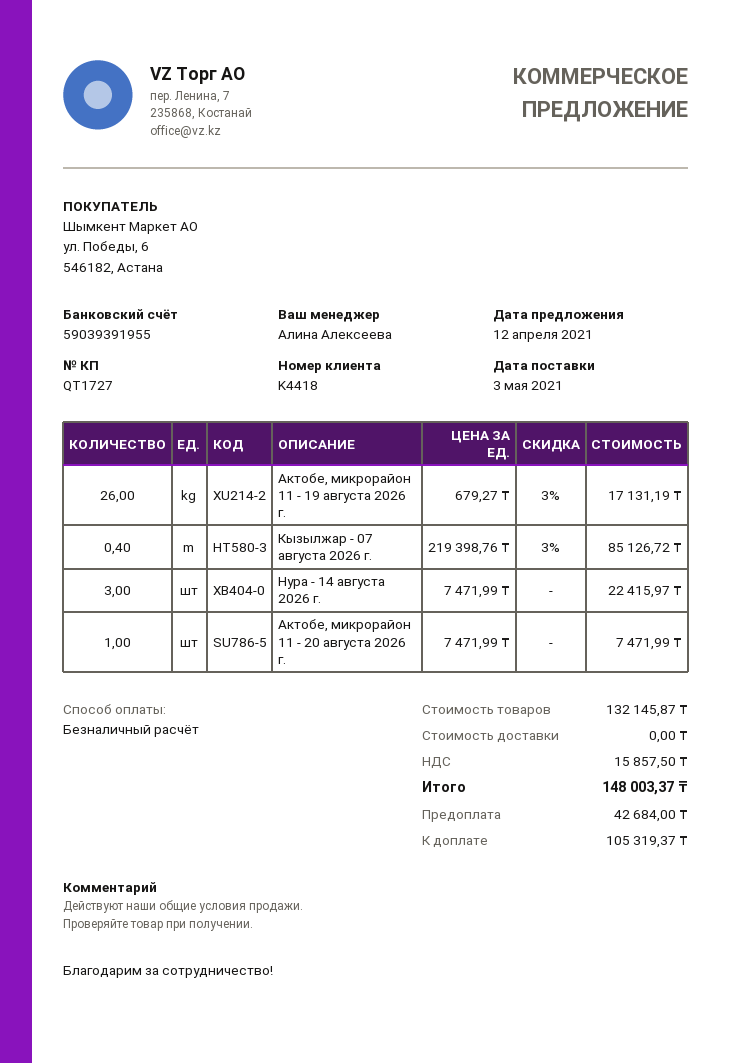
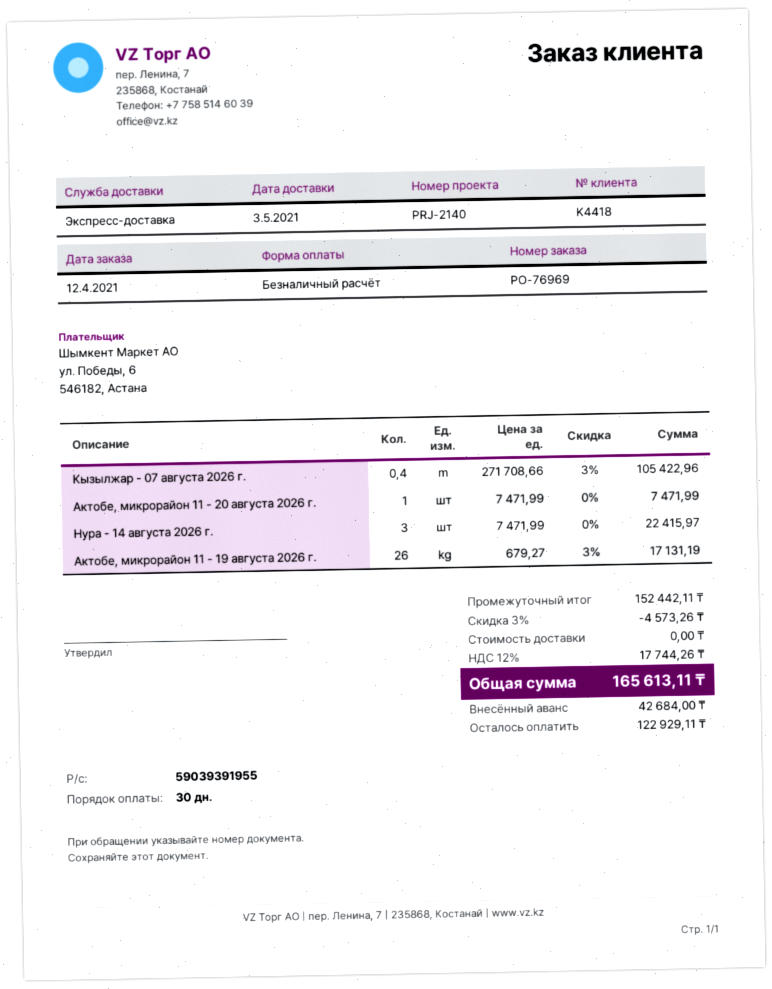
Кызылжар - 07 августа 2026 г.: 0.4 x 219398.76 - 3% = 85126.72 -> 0.4 x 271708.66 - 3% = 105422.96
subtotal: 132145.87 -> 152442.11
discount: none -> 3% = 4573.26
tax: 15857.50 -> 17744.26
total: 148003.37 -> 165613.11
balance: 105319.37 -> 122929.11

